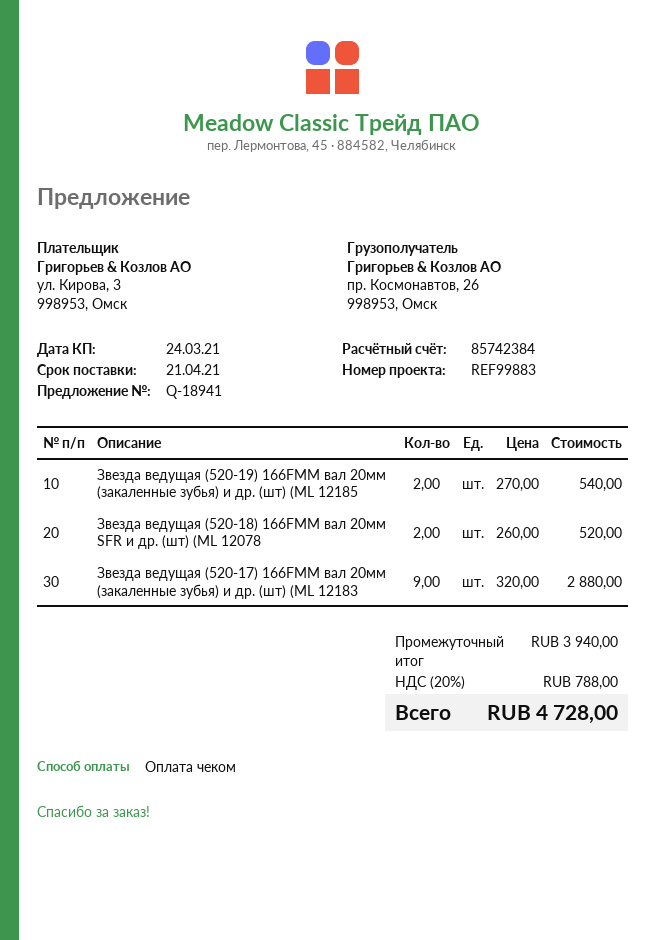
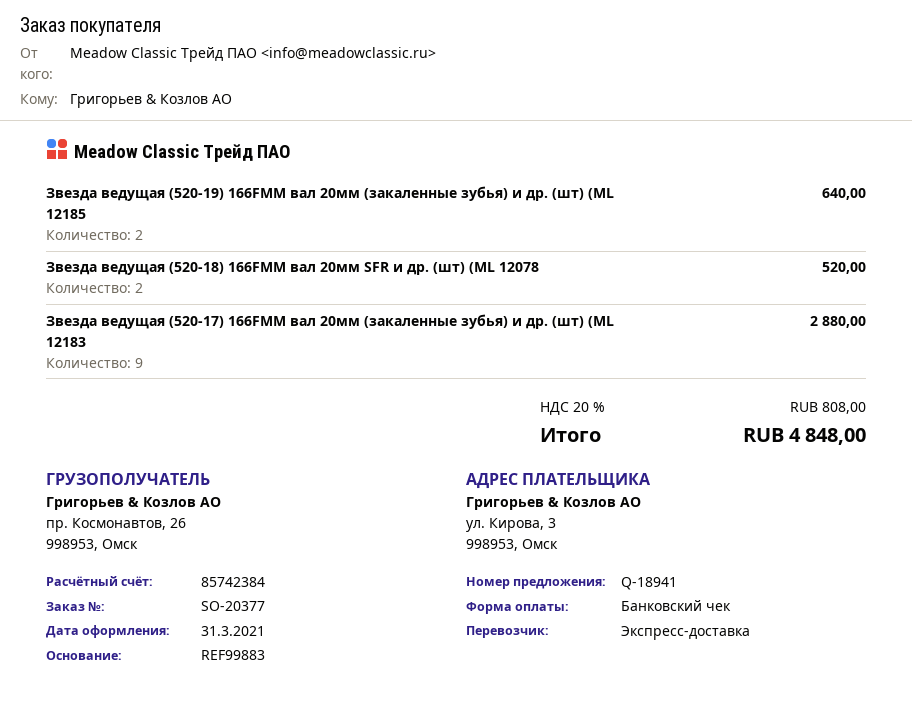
Звезда ведущая (520-19) 166FMM вал 20мм (закаленные зубья) и др. (шт) (ML 12185: 2 for 540.00 -> 2 for 640.00
tax: 20% = 788.00 -> 20% = 808.00
total: 4728.00 -> 4848.00

